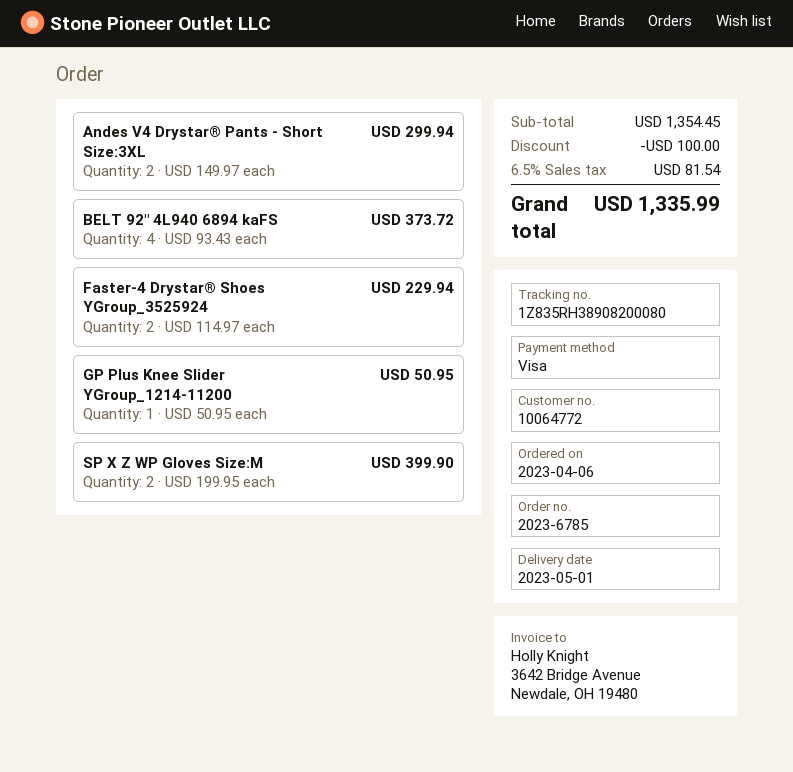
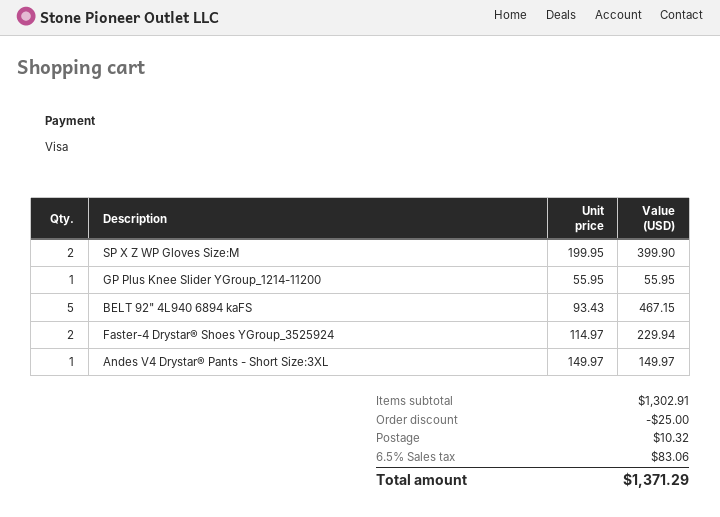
Andes V4 Drystar® Pants - Short Size:3XL: 2 x 149.97 = 299.94 -> 1 x 149.97 = 149.97
BELT 92" 4L940 6894 kaFS: 4 x 93.43 = 373.72 -> 5 x 93.43 = 467.15
GP Plus Knee Slider YGroup_1214-11200: 1 x 50.95 = 50.95 -> 1 x 55.95 = 55.95
subtotal: 1354.45 -> 1302.91
discount: 100.00 -> 25.00
shipping: none -> 10.32
tax: 6.5% = 81.54 -> 6.5% = 83.06
total: 1335.99 -> 1371.29

